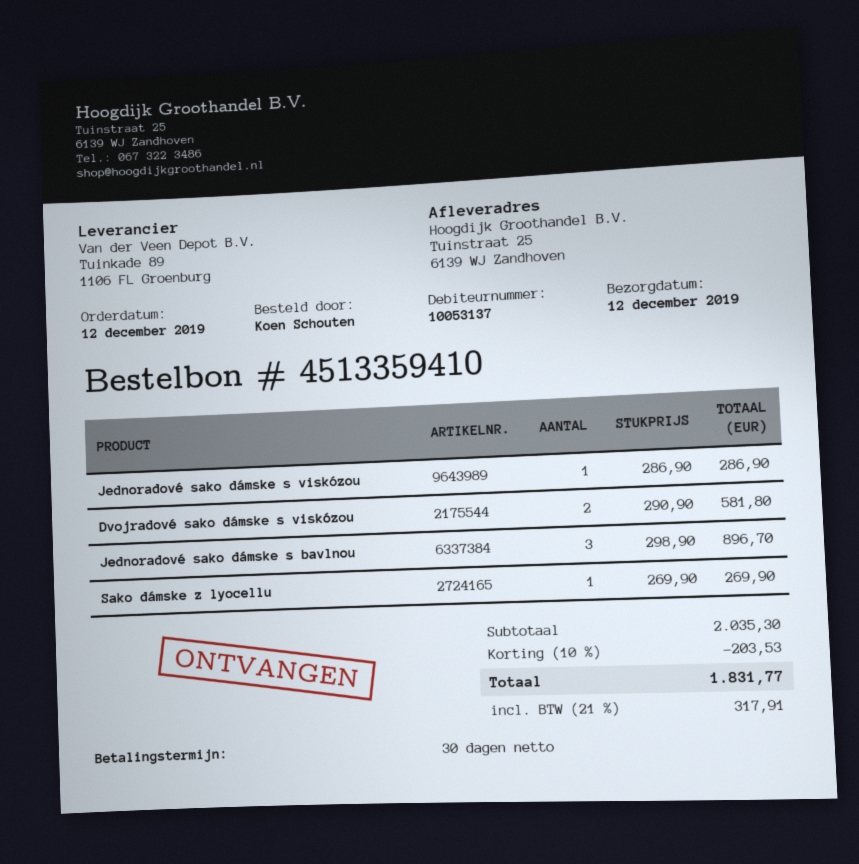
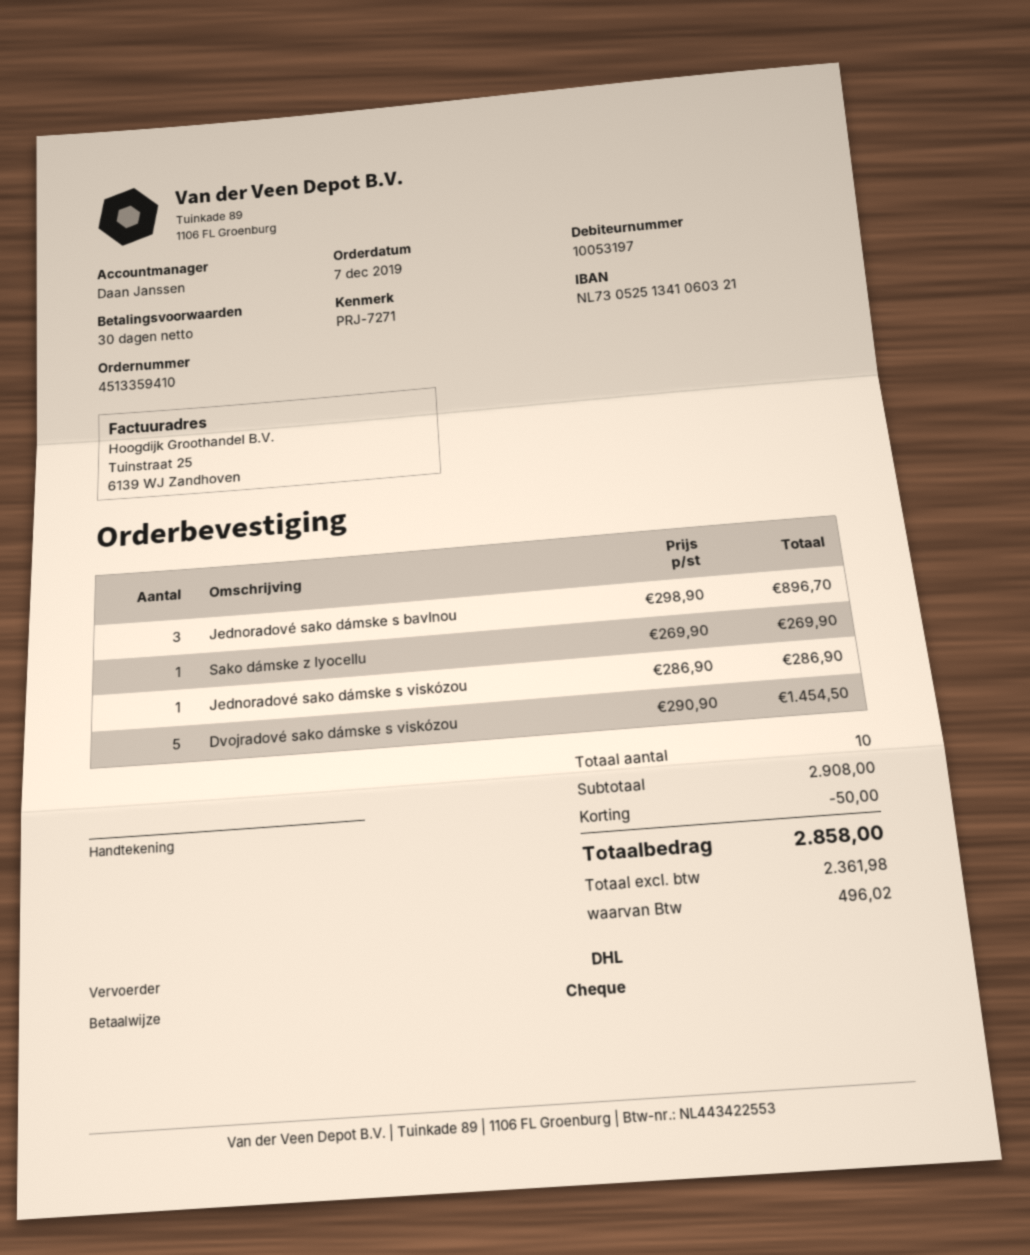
order date: 2019-12-12 -> 2019-12-07
customer number: 10053137 -> 10053197
Dvojradové sako dámske s viskózou: 2 x 290.90 = 581.80 -> 5 x 290.90 = 1454.50
subtotal: 2035.30 -> 2908.00
discount: 203.53 -> 50.00
tax: 317.91 -> 496.02
total: 1831.77 -> 2858.00

